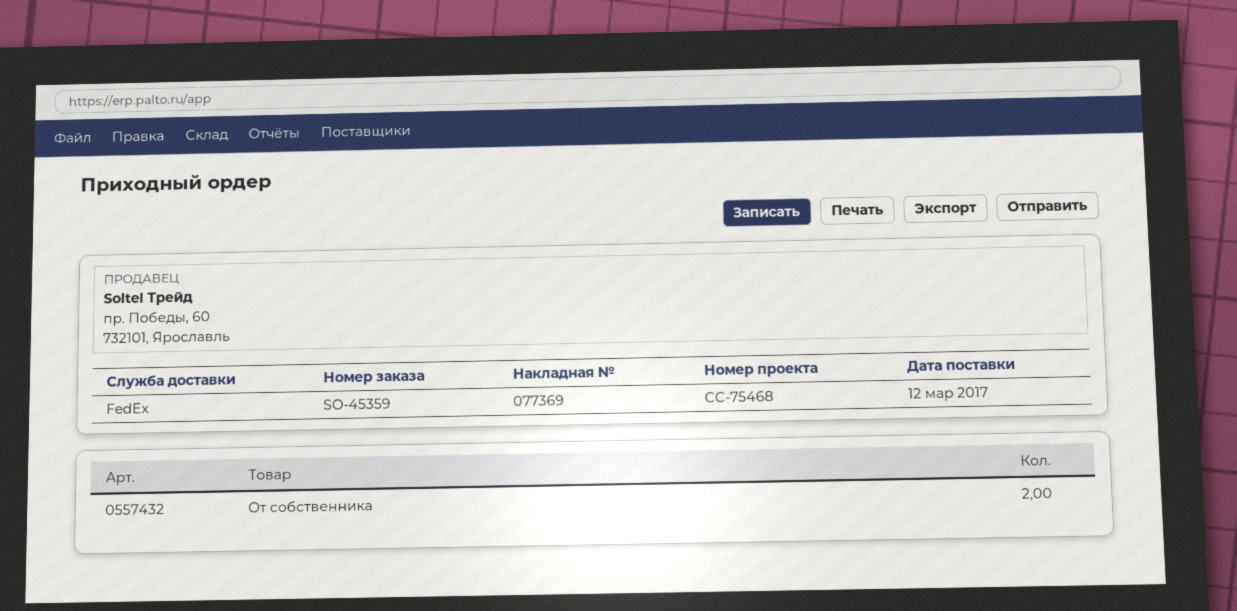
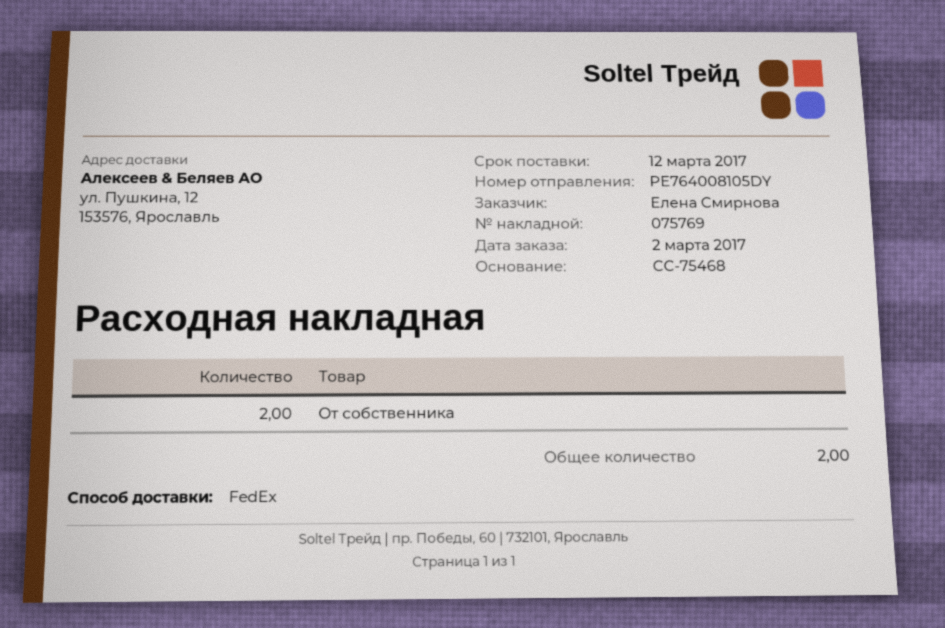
delivery note number: 077369 -> 075769

